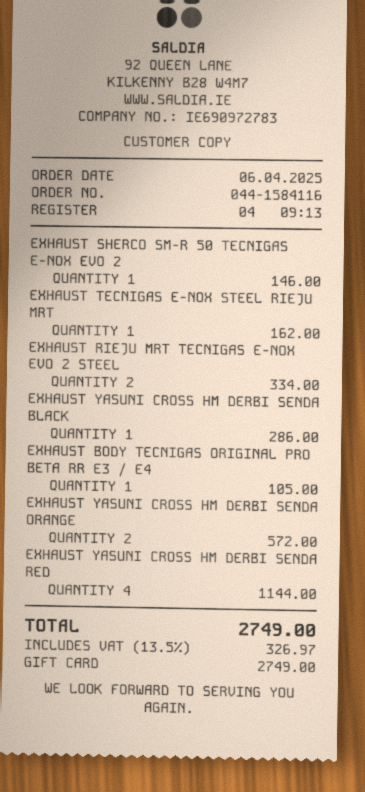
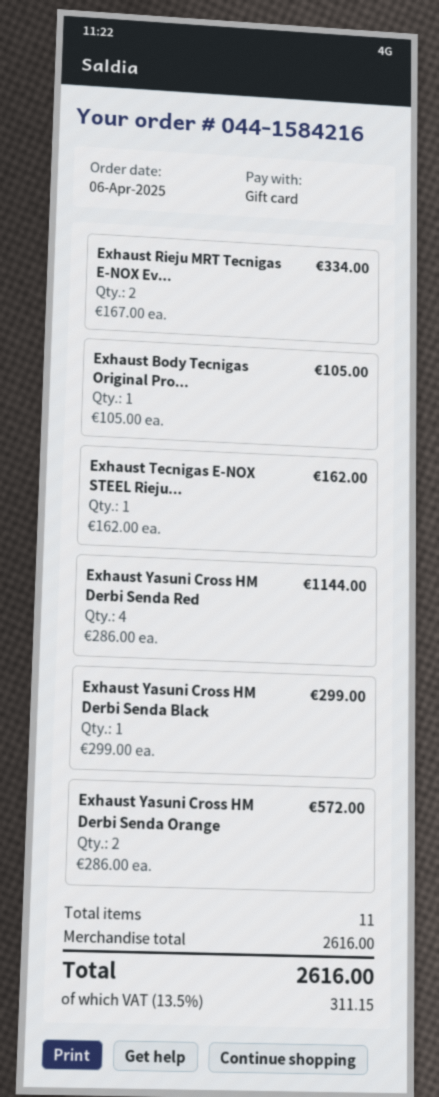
order number: 044-1584116 -> 044-1584216
EXHAUST SHERCO SM-R 50 TECNIGAS E-NOX EVO 2: 1 for 146.00 -> none
EXHAUST YASUNI CROSS HM DERBI SENDA BLACK: 1 for 286.00 -> 1 for 299.00
tax: 13.5% = 326.97 -> 13.5% = 311.15
total: 2749.00 -> 2616.00

